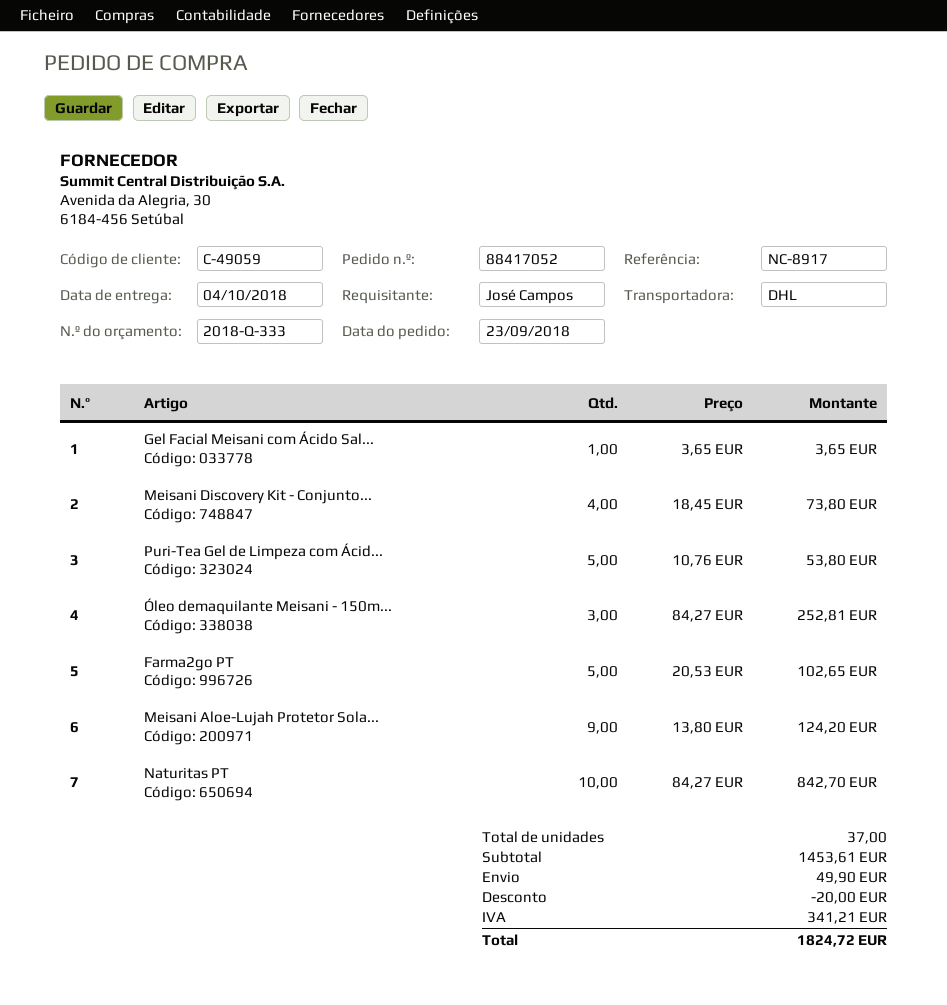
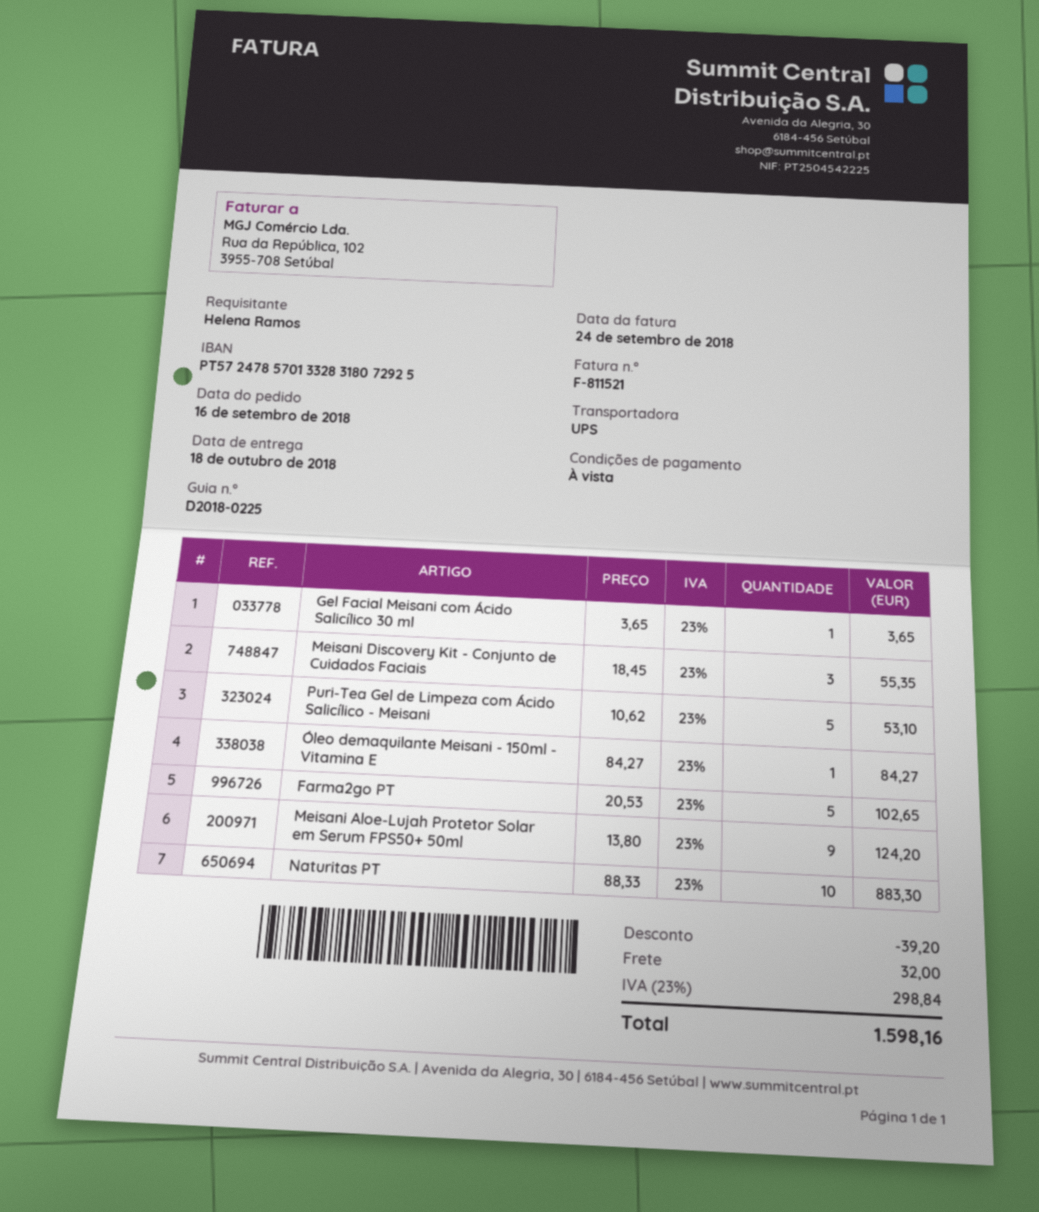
order date: 2018-09-23 -> 2018-09-16
delivery date: 2018-10-04 -> 2018-10-18
ordered by: José Campos -> Helena Ramos
shipping method: DHL -> UPS
Meisani Discovery Kit - Conjunto...: 4 x 18.45 = 73.80 -> 3 x 18.45 = 55.35
Puri-Tea Gel de Limpeza com Ácid...: 5 x 10.76 = 53.80 -> 5 x 10.62 = 53.10
Óleo demaquilante Meisani - 150m...: 3 x 84.27 = 252.81 -> 1 x 84.27 = 84.27
Naturitas PT: 10 x 84.27 = 842.70 -> 10 x 88.33 = 883.30
discount: 20.00 -> 39.20
shipping: 49.90 -> 32.00
tax: 341.21 -> 298.84
total: 1824.72 -> 1598.16

